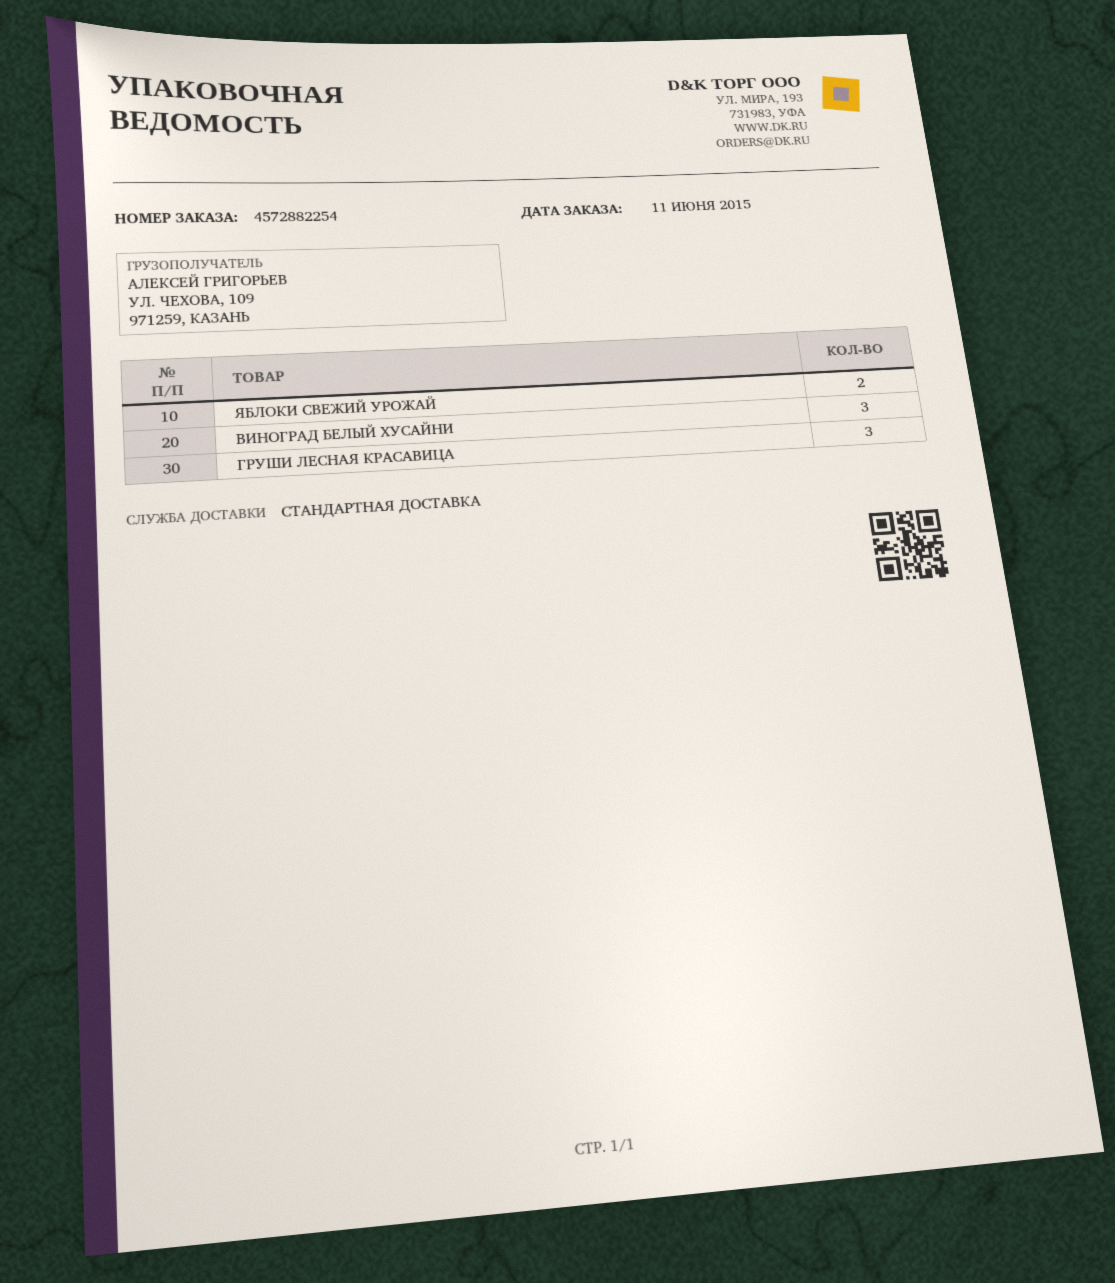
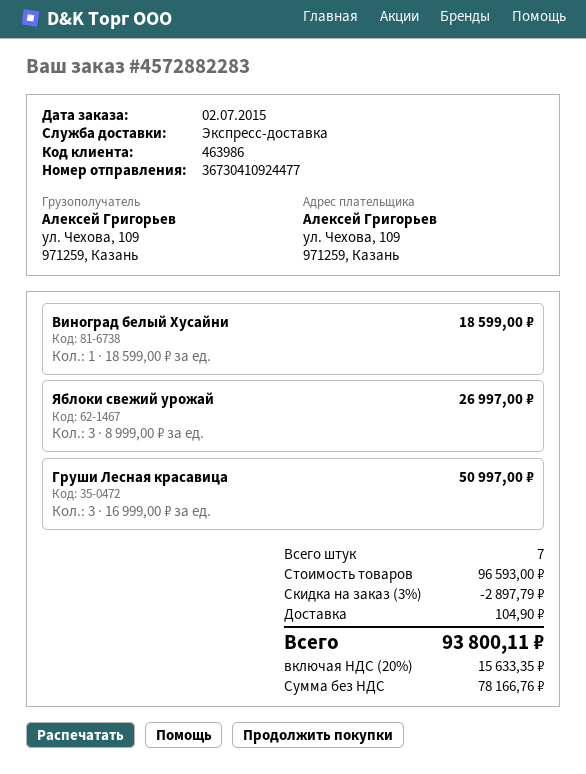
order number: 4572882254 -> 4572882283
order date: 2015-06-11 -> 2015-07-02
shipping method: standard -> express
ЯБЛОКИ СВЕЖИЙ УРОЖАЙ: 2 -> 3
ВИНОГРАД БЕЛЫЙ ХУСАЙНИ: 3 -> 1

